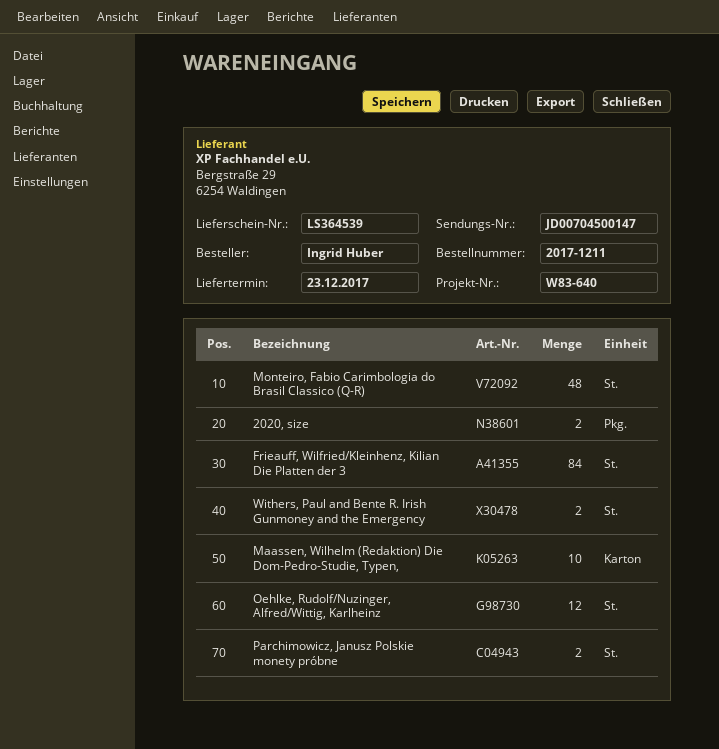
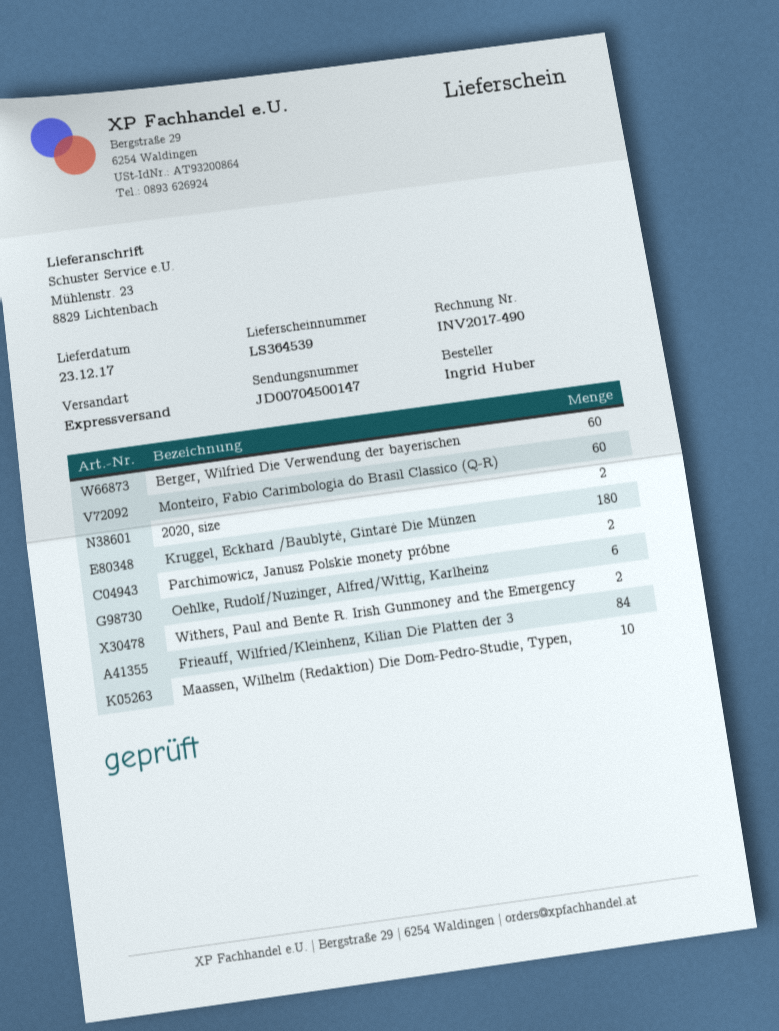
Monteiro, Fabio Carimbologia do Brasil Classico (Q-R): 48 -> 60
Oehlke, Rudolf/Nuzinger, Alfred/Wittig, Karlheinz: 12 -> 6
Berger, Wilfried Die Verwendung der bayerischen: none -> 60
Kruggel, Eckhard /Baublytė, Gintarė Die Münzen: none -> 180

